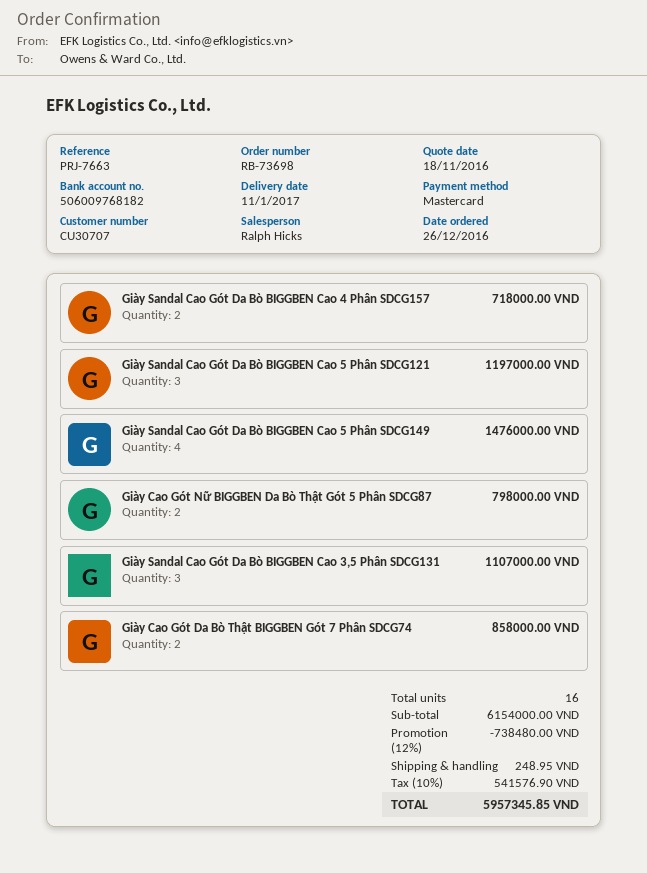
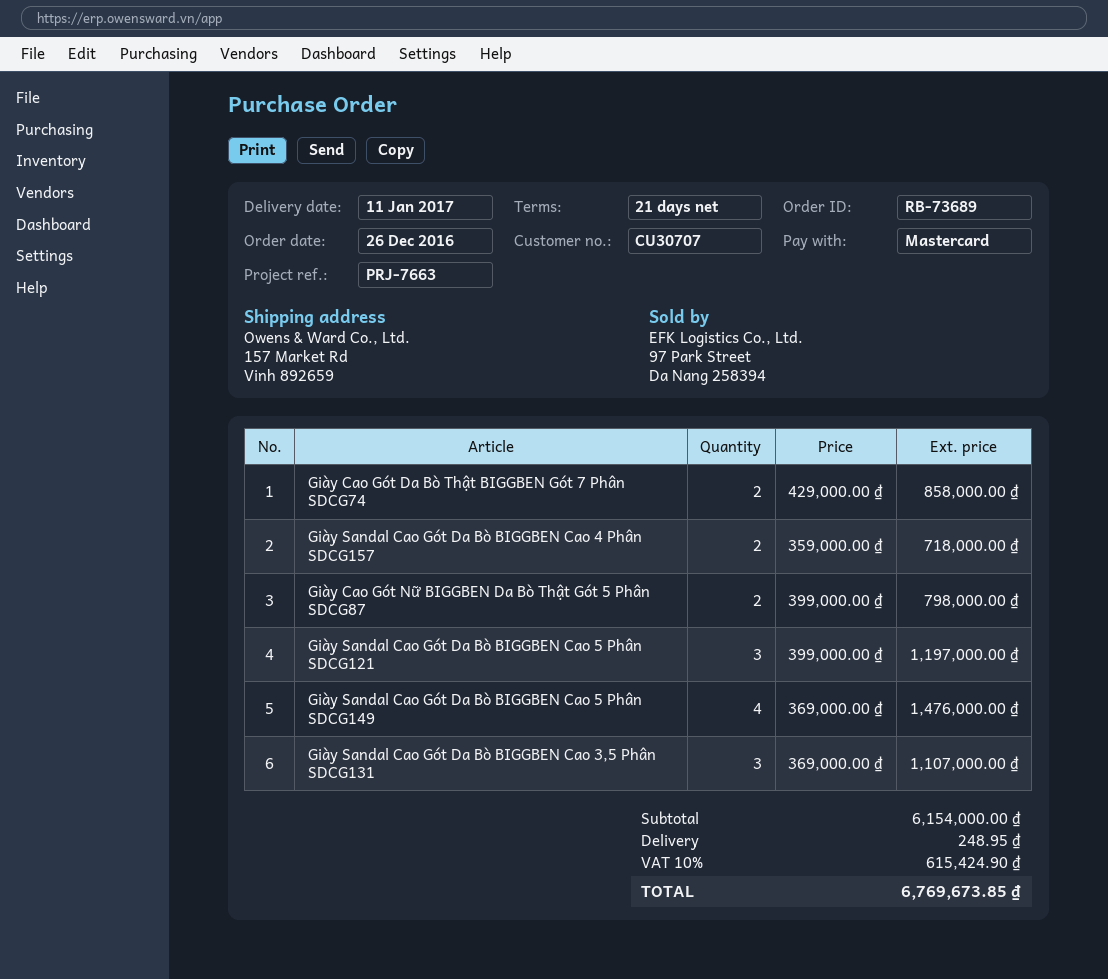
order number: RB-73698 -> RB-73689
discount: 12% = 738480.00 -> none
tax: 10% = 541576.90 -> 10% = 615424.90
total: 5957345.85 -> 6769673.85

